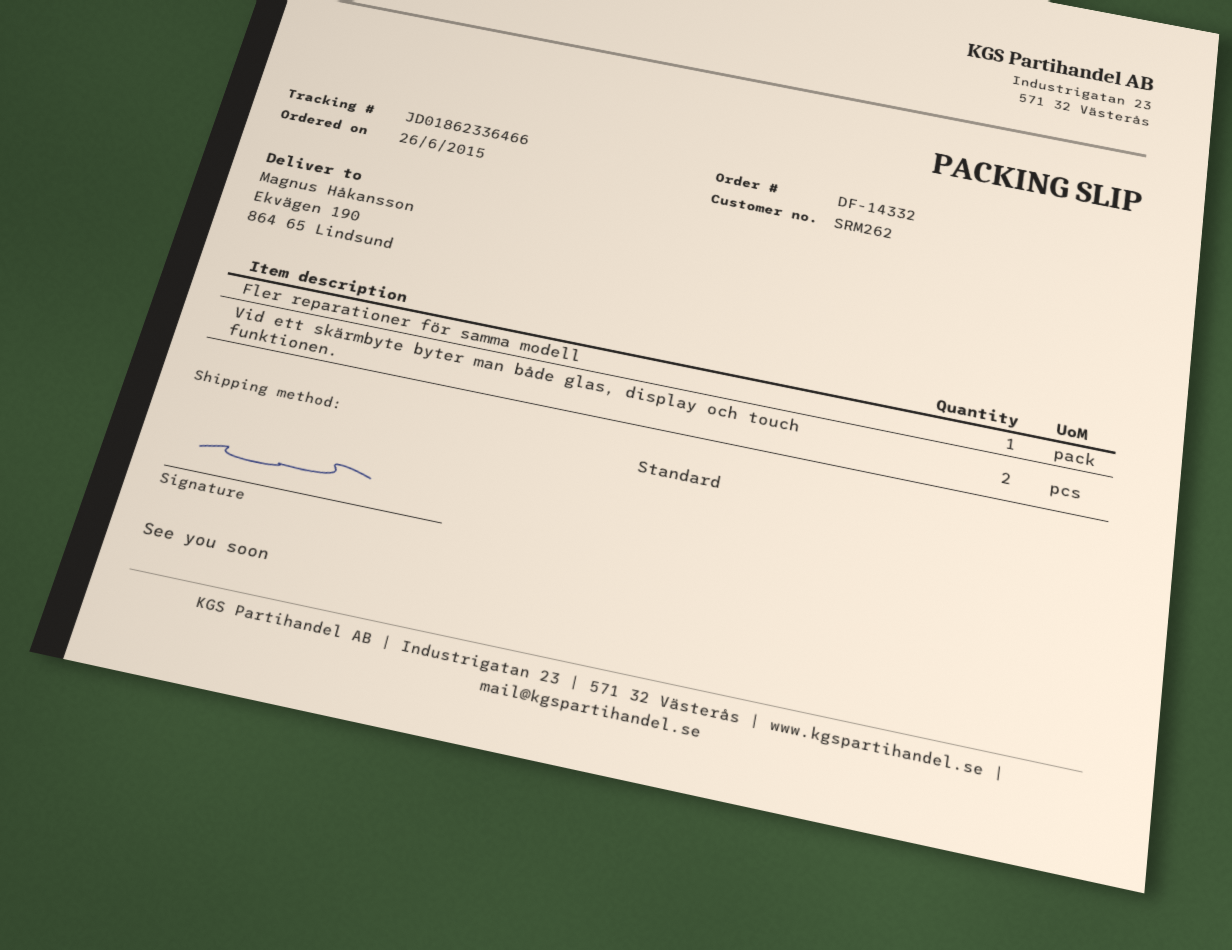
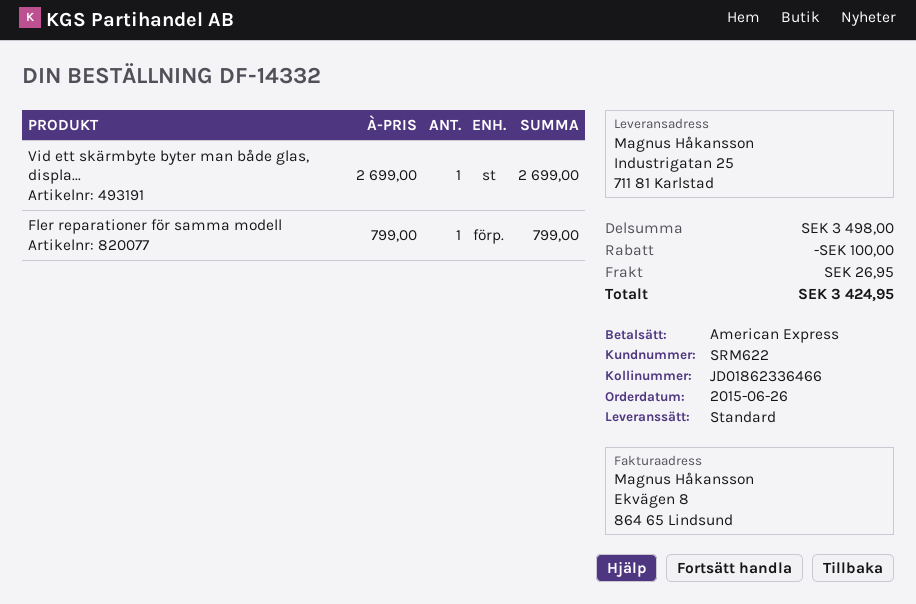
customer number: SRM262 -> SRM622
ship to: Ekvägen 190, 864 65 Lindsund -> Industrigatan 25, 711 81 Karlstad
Vid ett skärmbyte byter man både glas, display och touch funktionen.: 2 -> 1

